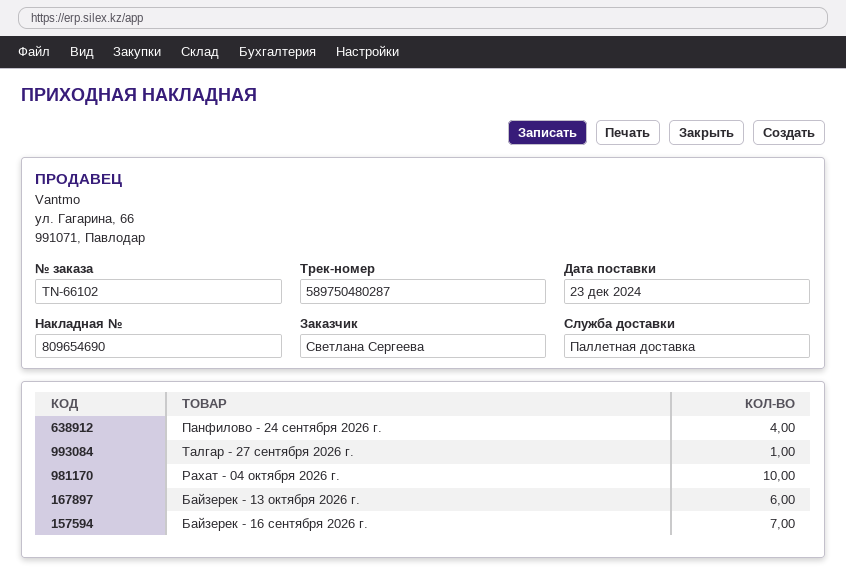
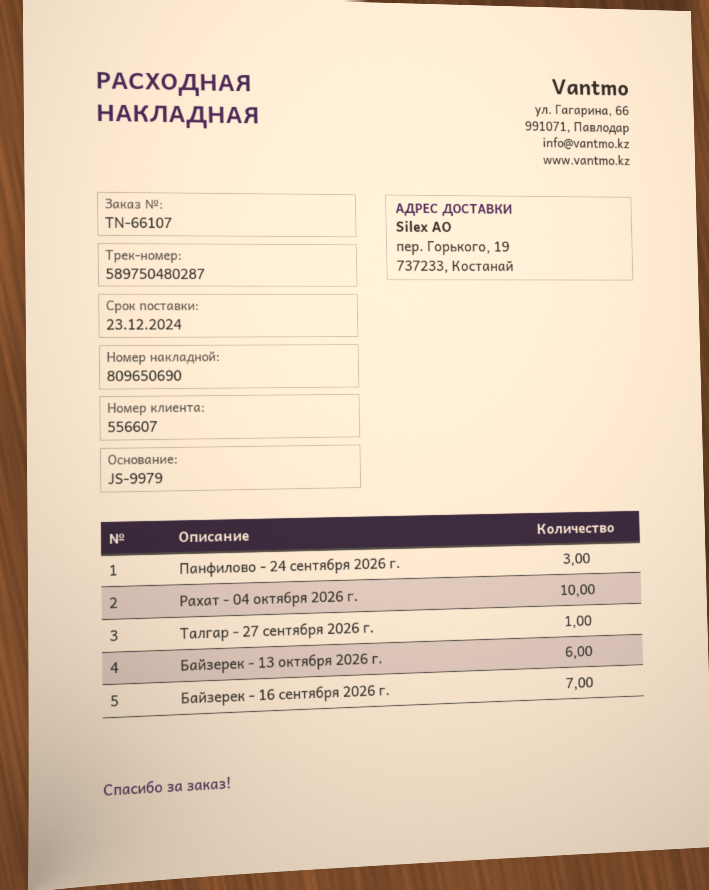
order number: TN-66102 -> TN-66107
delivery note number: 809654690 -> 809650690
Панфилово - 24 сентября 2026 г.: 4 -> 3

